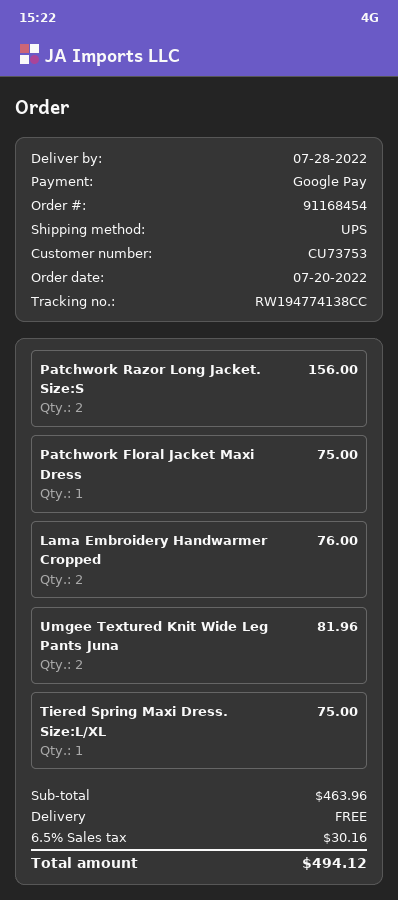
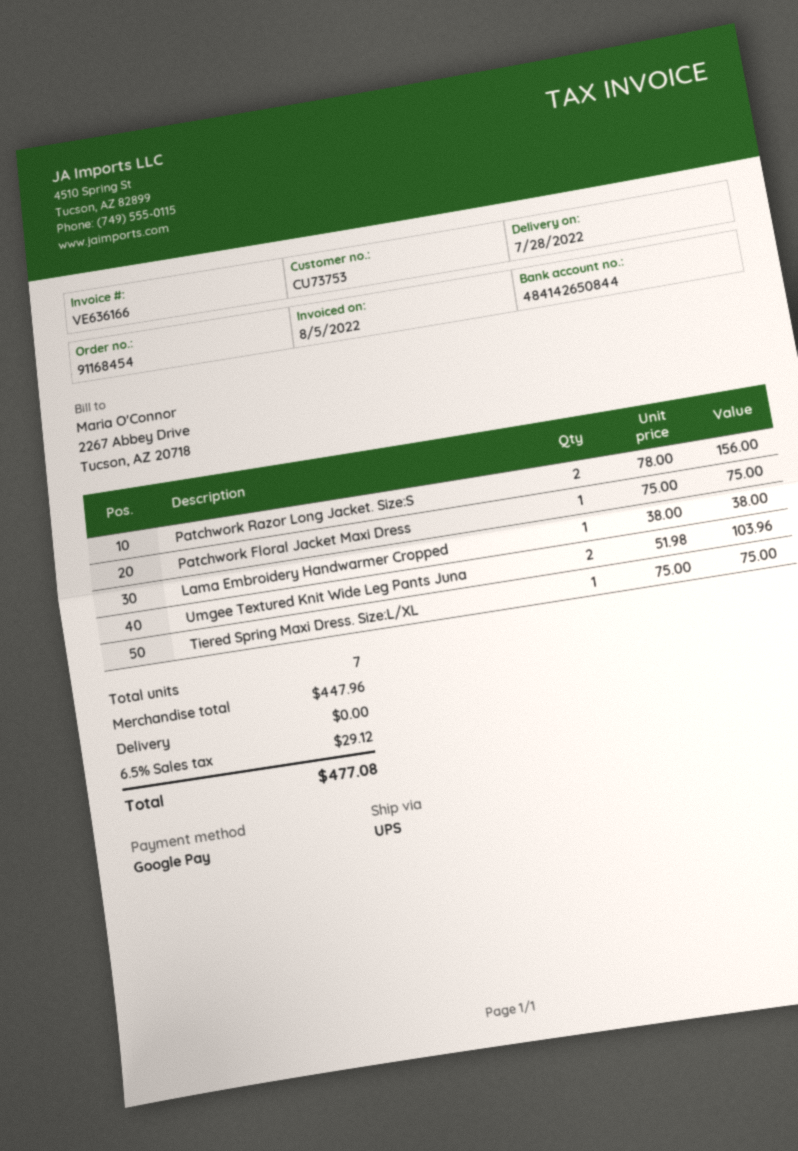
Lama Embroidery Handwarmer Cropped: 2 for 76.00 -> 1 for 38.00
Umgee Textured Knit Wide Leg Pants Juna: 2 for 81.96 -> 2 for 103.96
subtotal: 463.96 -> 447.96
tax: 6.5% = 30.16 -> 6.5% = 29.12
total: 494.12 -> 477.08

